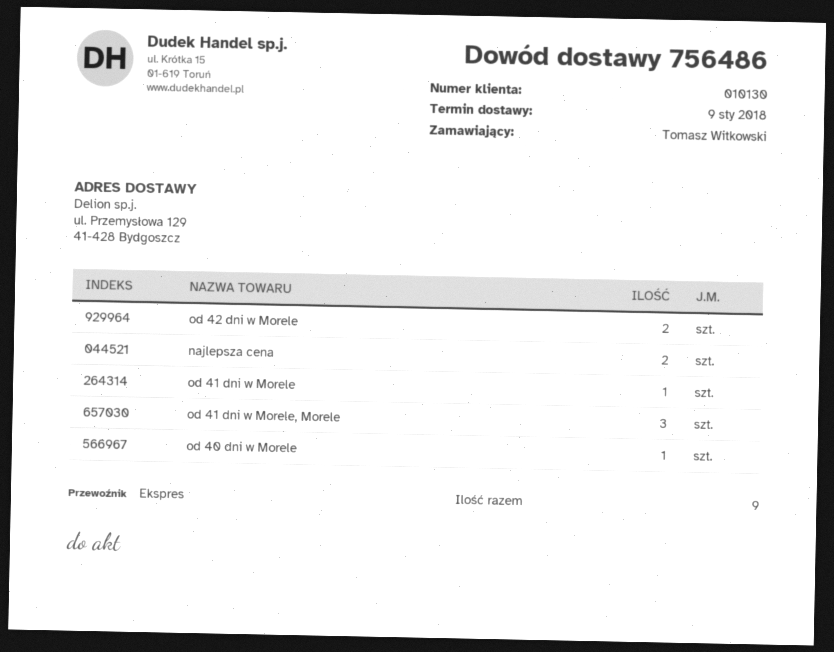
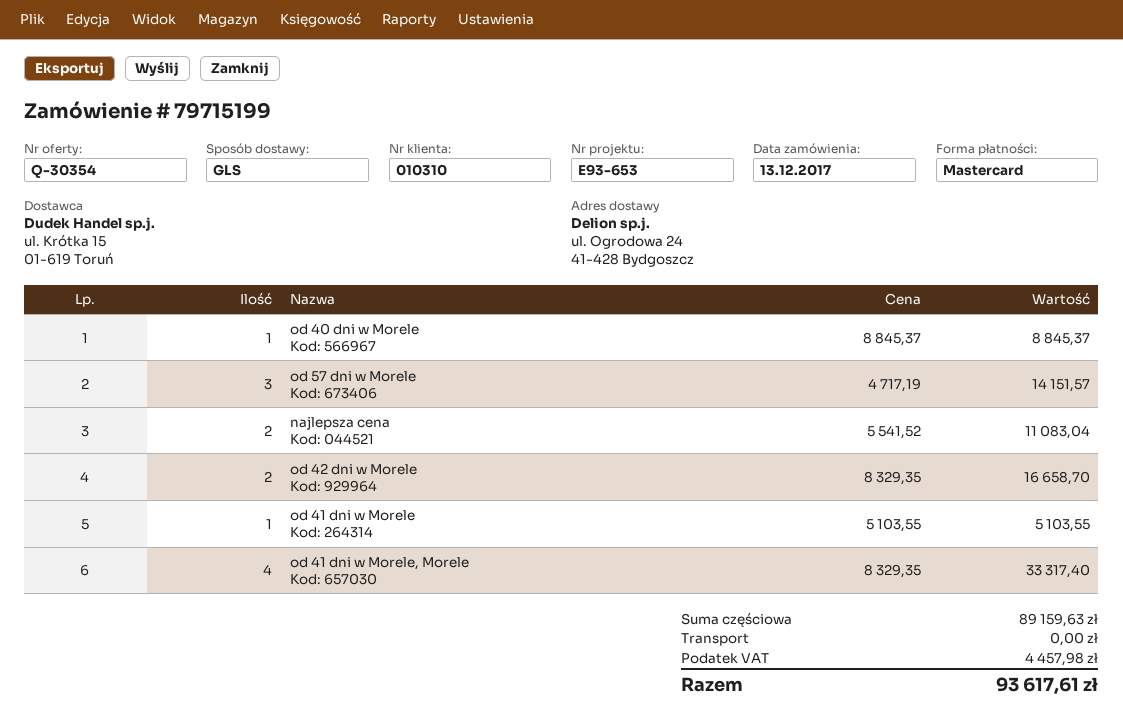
customer number: 010130 -> 010310
shipping method: express -> GLS
ship to: ul. Przemysłowa 129, 41-428 Bydgoszcz -> ul. Ogrodowa 24, 41-428 Bydgoszcz
od 41 dni w Morele, Morele: 3 -> 4
od 57 dni w Morele: none -> 3

